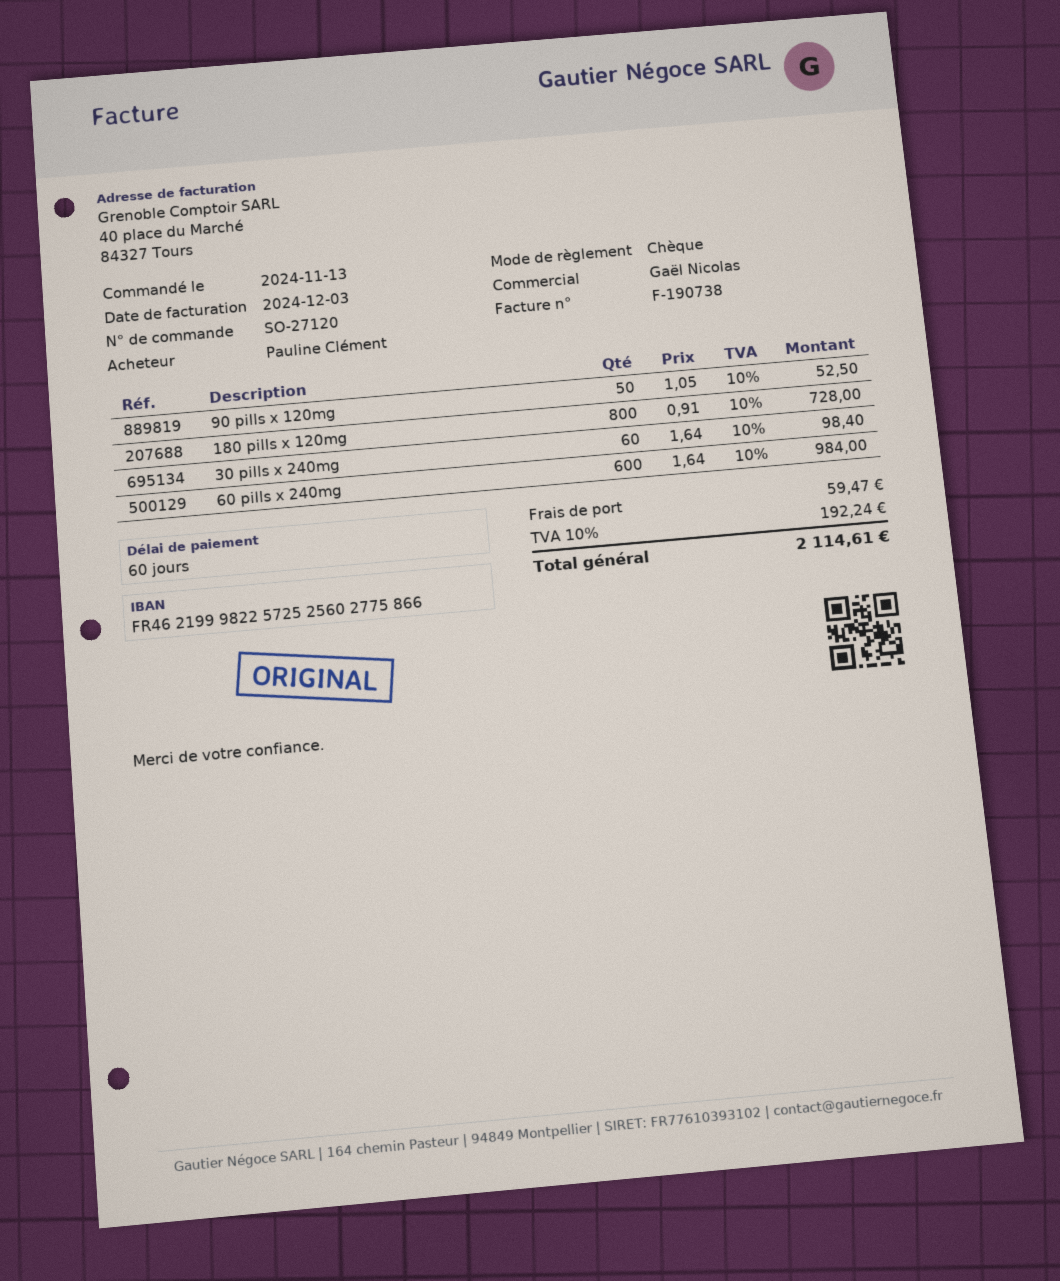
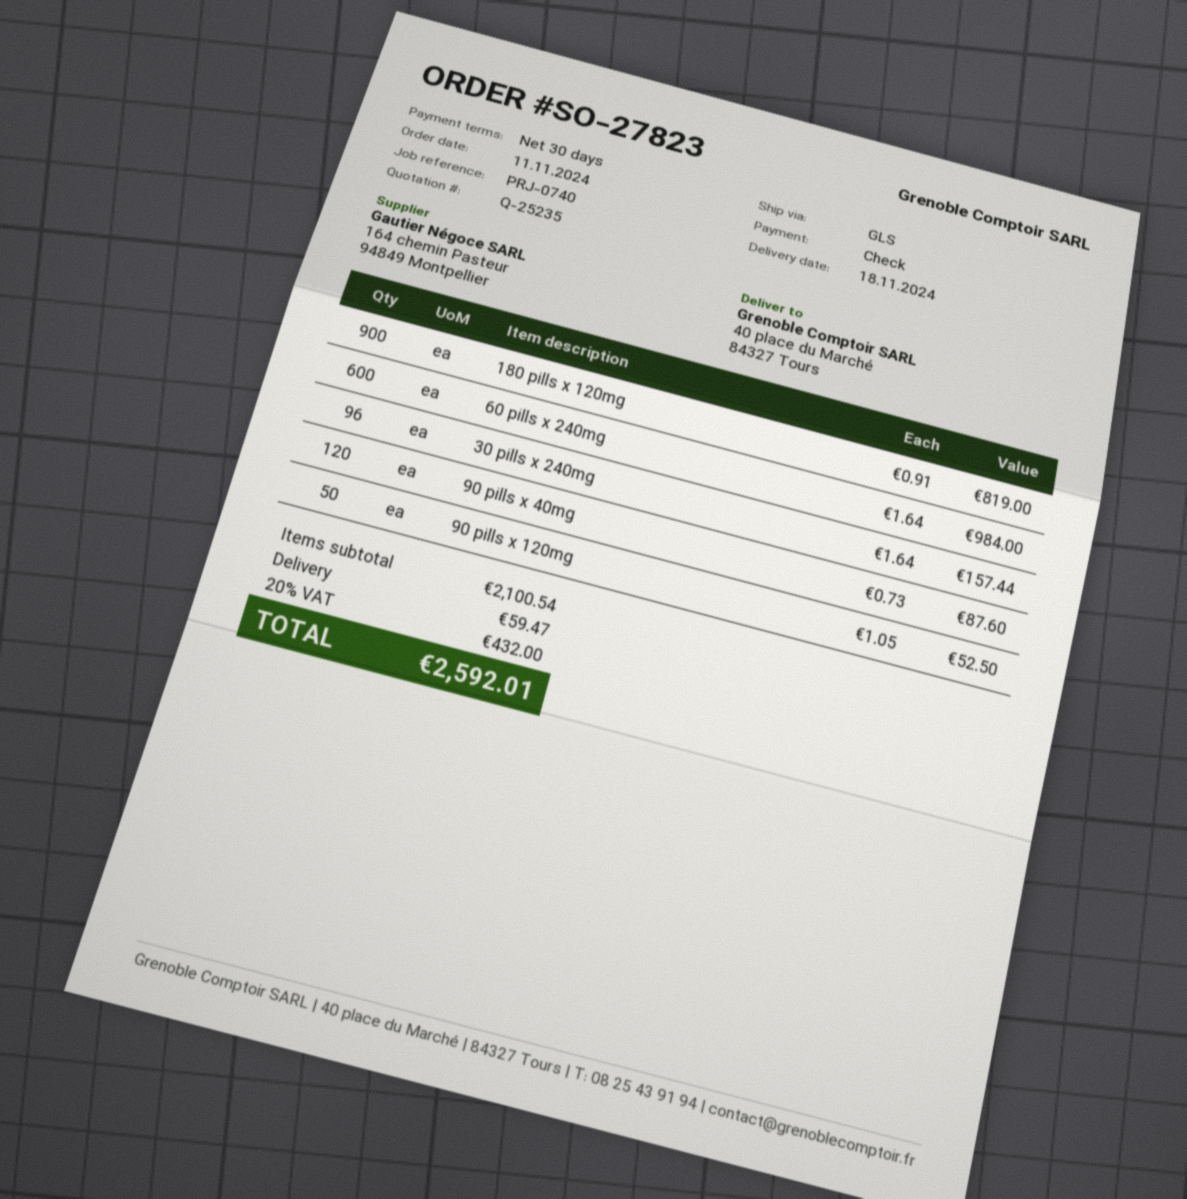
order number: SO-27120 -> SO-27823
order date: 2024-11-13 -> 2024-11-11
payment terms: 60 days -> 30 days
180 pills x 120mg: 800 x 0.91 = 728.00 -> 900 x 0.91 = 819.00
30 pills x 240mg: 60 x 1.64 = 98.40 -> 96 x 1.64 = 157.44
90 pills x 40mg: none -> 120 x 0.73 = 87.60
tax: 10% = 192.24 -> 20% = 432.00
total: 2114.61 -> 2592.01

